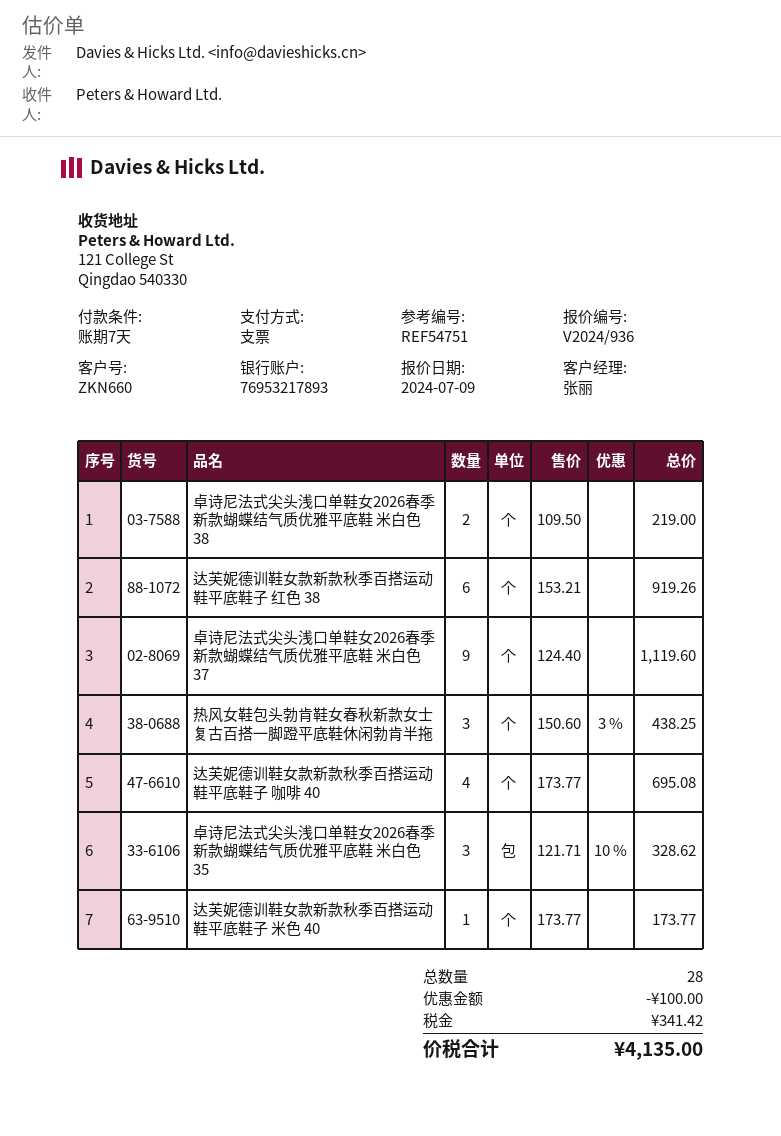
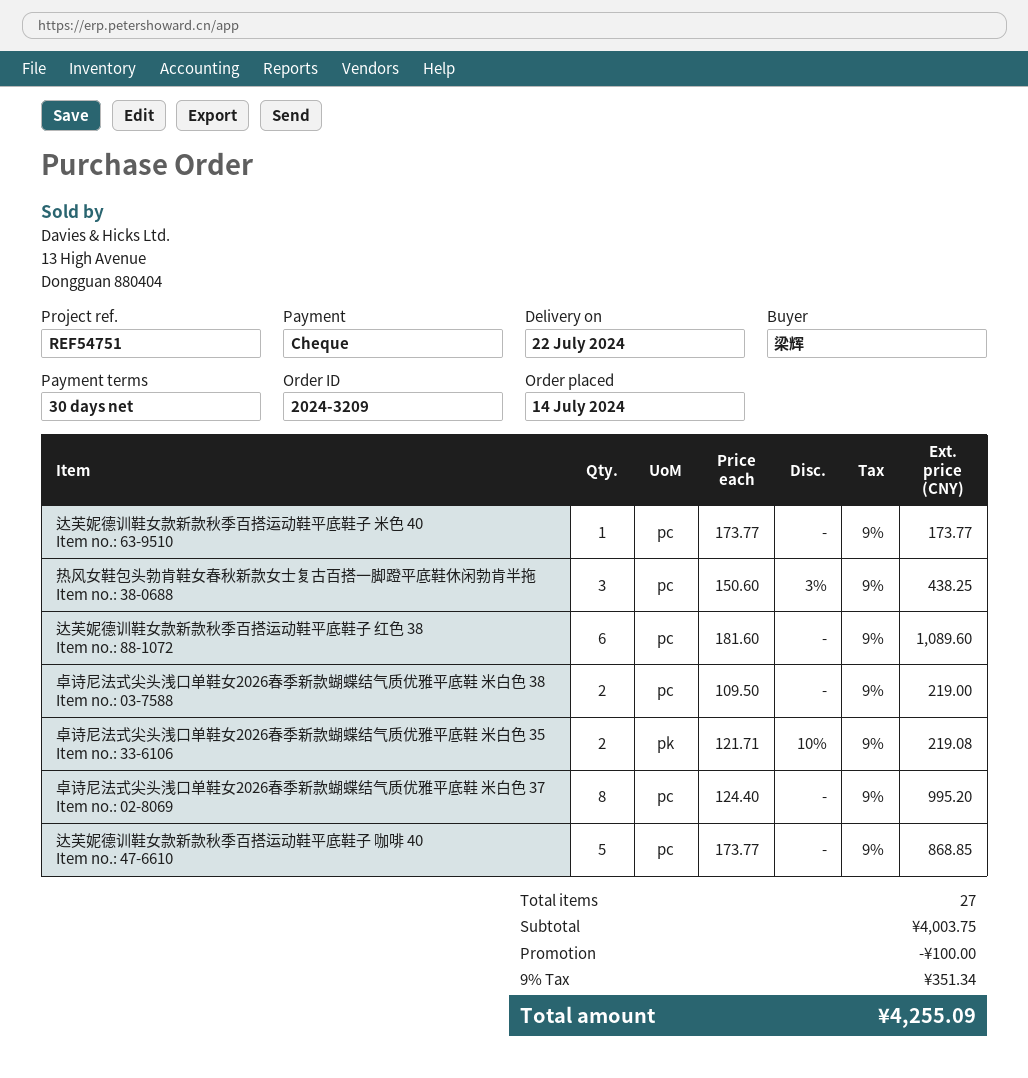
payment terms: 7 days -> 30 days
达芙妮德训鞋女款新款秋季百搭运动鞋平底鞋子 红色 38: 6 x 153.21 = 919.26 -> 6 x 181.60 = 1089.60
卓诗尼法式尖头浅口单鞋女2026春季新款蝴蝶结气质优雅平底鞋 米白色 37: 9 x 124.40 = 1119.60 -> 8 x 124.40 = 995.20
达芙妮德训鞋女款新款秋季百搭运动鞋平底鞋子 咖啡 40: 4 x 173.77 = 695.08 -> 5 x 173.77 = 868.85
卓诗尼法式尖头浅口单鞋女2026春季新款蝴蝶结气质优雅平底鞋 米白色 35: 3 x 121.71 - 10% = 328.62 -> 2 x 121.71 - 10% = 219.08
total quantity: 28 -> 27
tax: 341.42 -> 351.34
total: 4135.00 -> 4255.09

